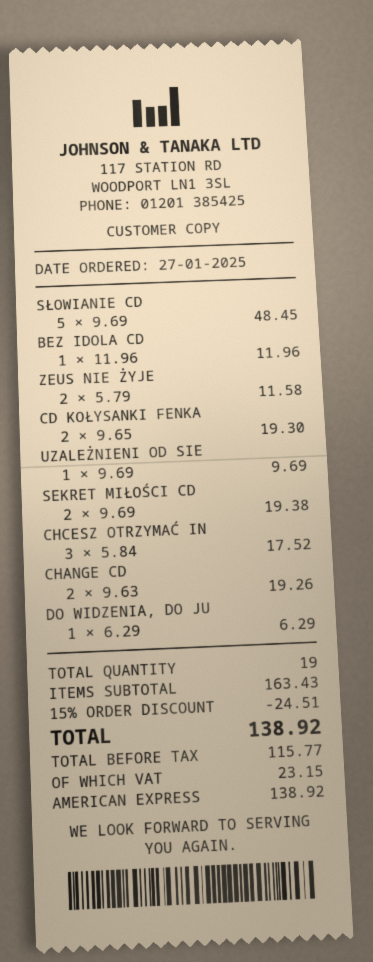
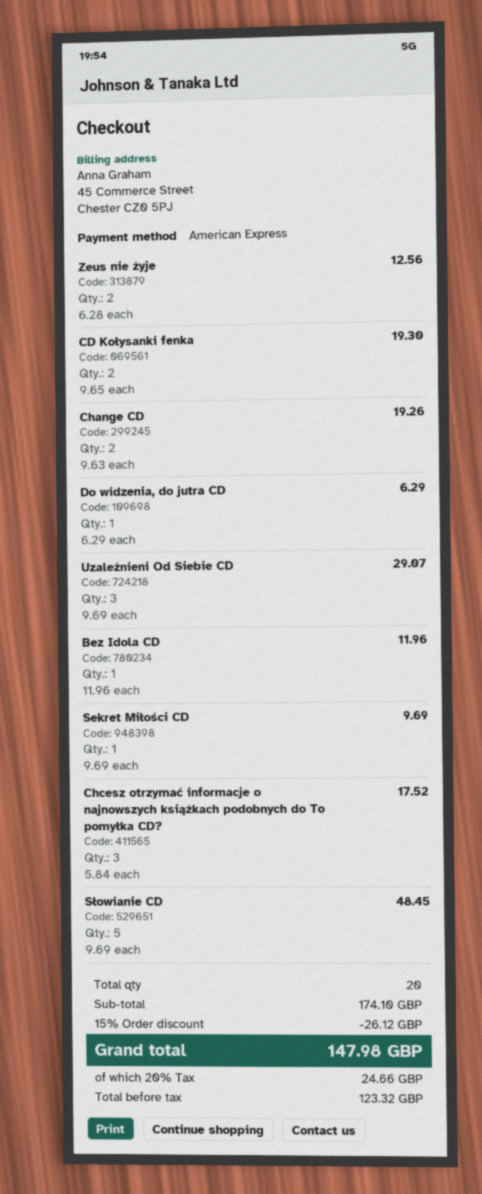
ZEUS NIE ŻYJE: 2 x 5.79 = 11.58 -> 2 x 6.28 = 12.56
UZALEŻNIENI OD SIE: 1 x 9.69 = 9.69 -> 3 x 9.69 = 29.07
SEKRET MIŁOŚCI CD: 2 x 9.69 = 19.38 -> 1 x 9.69 = 9.69
total quantity: 19 -> 20
subtotal: 163.43 -> 174.10
discount: 15% = 24.51 -> 15% = 26.12
net: 115.77 -> 123.32
tax: 23.15 -> 24.66
total: 138.92 -> 147.98

